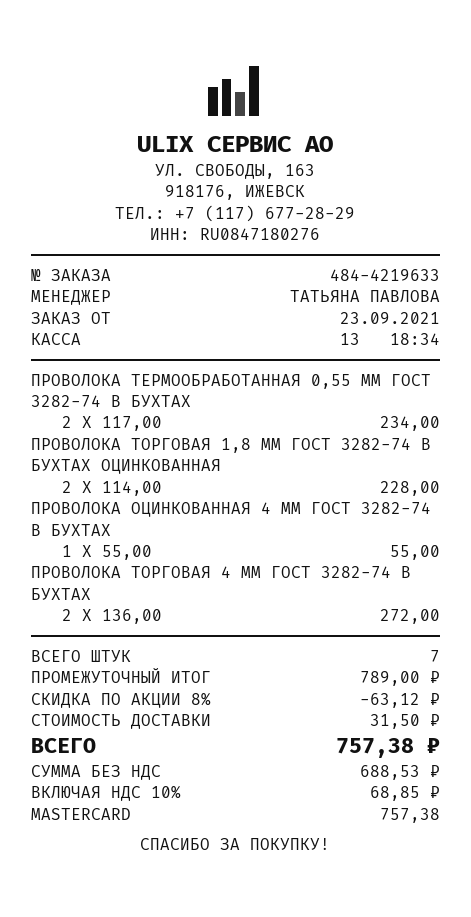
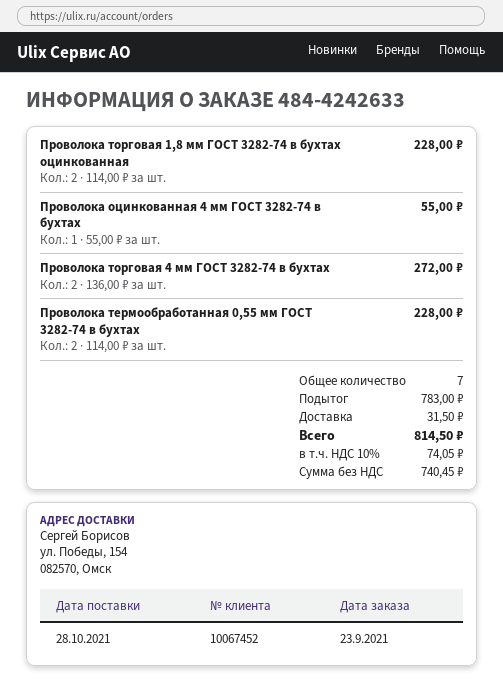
order number: 484-4219633 -> 484-4242633
ПРОВОЛОКА ТЕРМООБРАБОТАННАЯ 0,55 ММ ГОСТ 3282-74 В БУХТАХ: 2 x 117.00 = 234.00 -> 2 x 114.00 = 228.00
subtotal: 789.00 -> 783.00
discount: 8% = 63.12 -> none
net: 688.53 -> 740.45
tax: 10% = 68.85 -> 10% = 74.05
total: 757.38 -> 814.50

